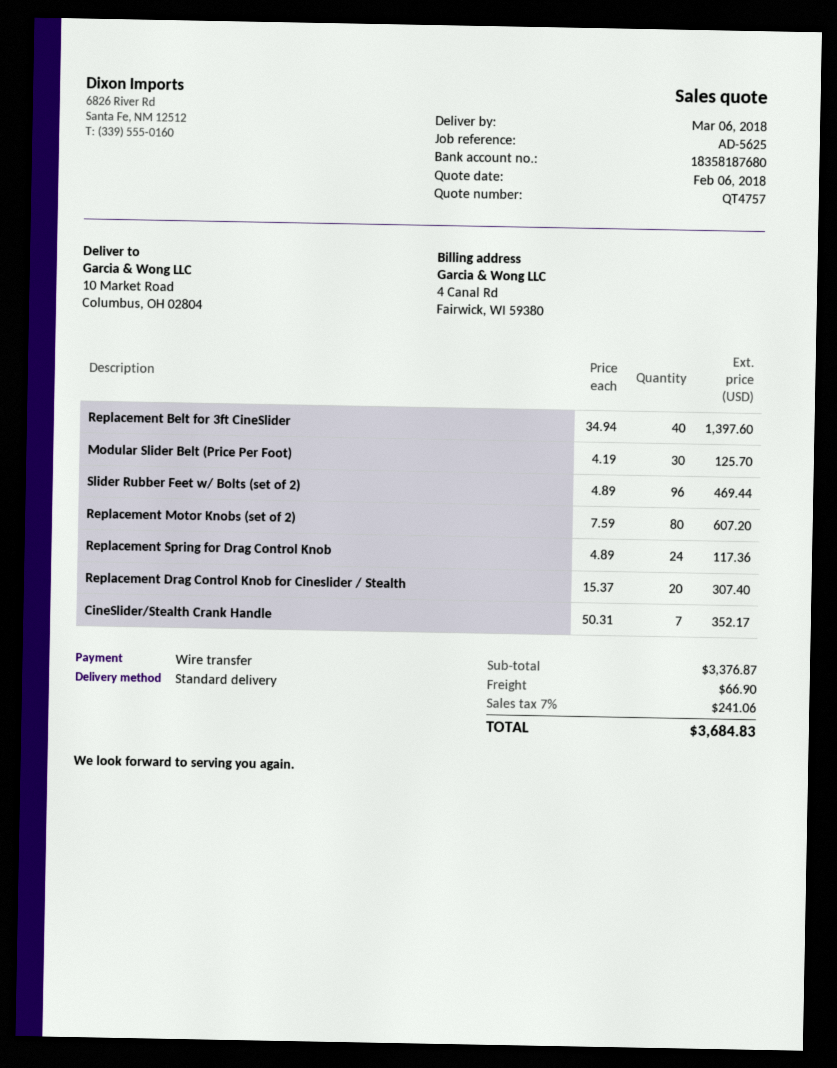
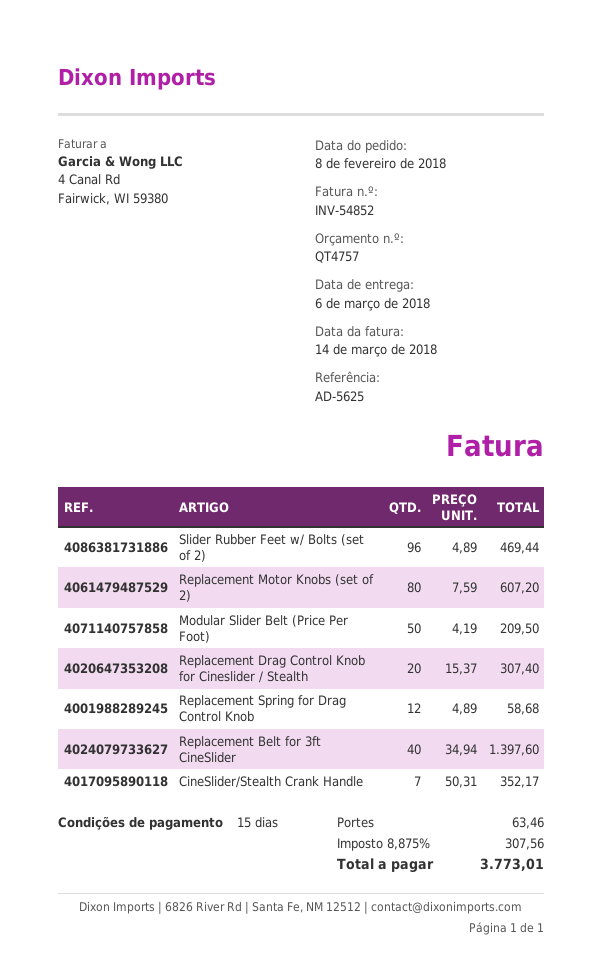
Modular Slider Belt (Price Per Foot): 30 x 4.19 = 125.70 -> 50 x 4.19 = 209.50
Replacement Spring for Drag Control Knob: 24 x 4.89 = 117.36 -> 12 x 4.89 = 58.68
shipping: 66.90 -> 63.46
tax: 7% = 241.06 -> 8.875% = 307.56
total: 3684.83 -> 3773.01

